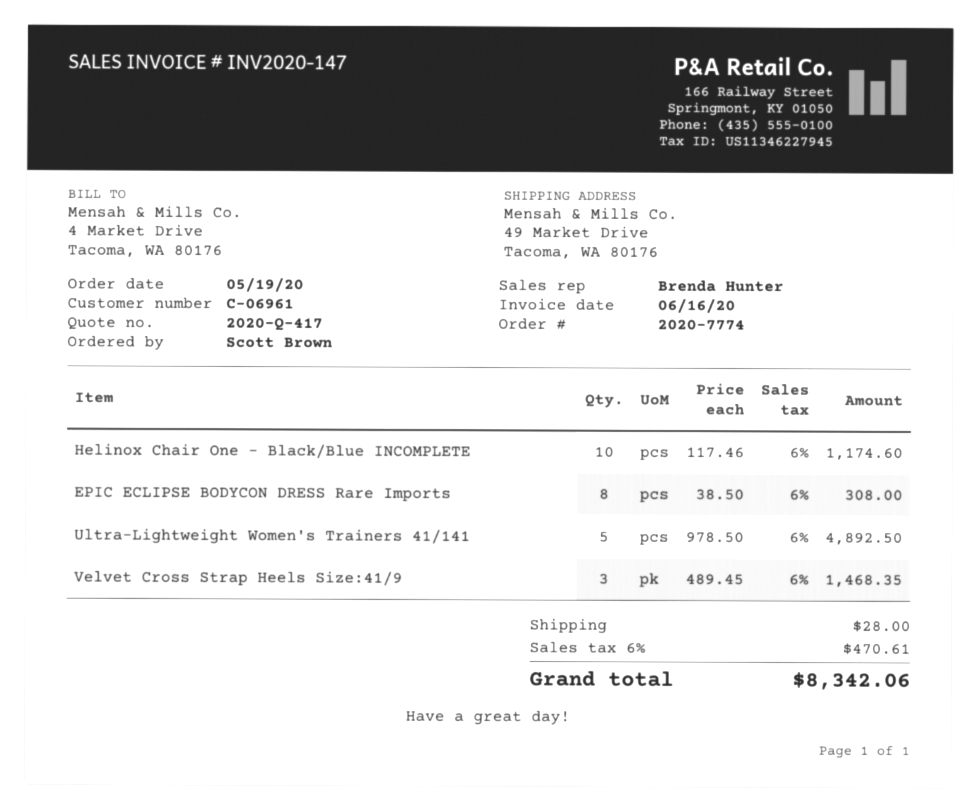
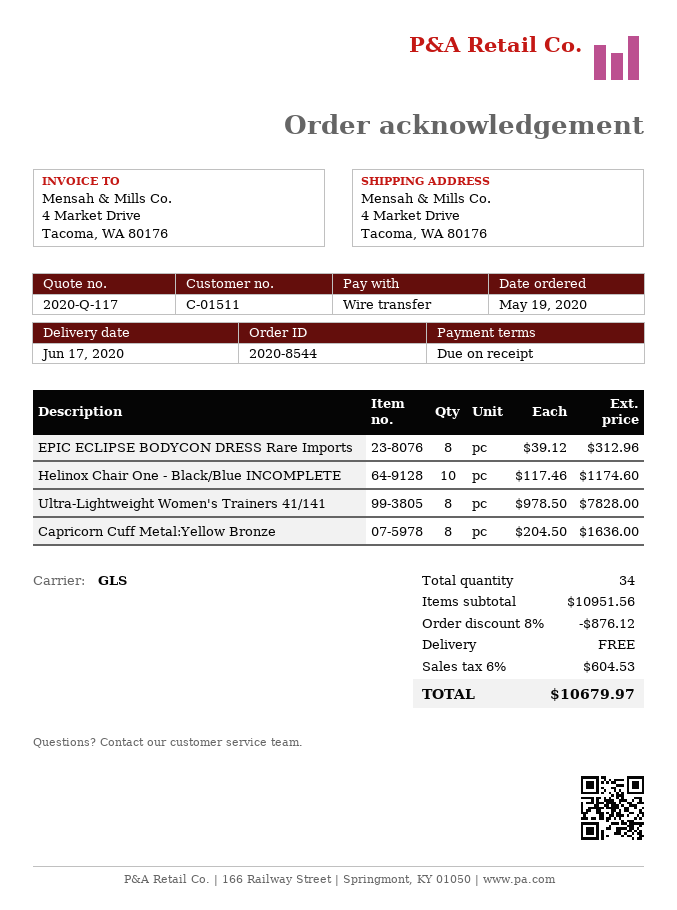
quote number: 2020-Q-417 -> 2020-Q-117
order number: 2020-7774 -> 2020-8544
customer number: C-06961 -> C-01511
ship to: 49 Market Drive, Tacoma, WA 80176 -> 4 Market Drive, Tacoma, WA 80176
EPIC ECLIPSE BODYCON DRESS Rare Imports: 8 x 38.50 = 308.00 -> 8 x 39.12 = 312.96
Ultra-Lightweight Women's Trainers 41/141: 5 x 978.50 = 4892.50 -> 8 x 978.50 = 7828.00
Velvet Cross Strap Heels Size:41/9: 3 x 489.45 = 1468.35 -> none
Capricorn Cuff Metal:Yellow Bronze: none -> 8 x 204.50 = 1636.00
discount: none -> 8% = 876.12
shipping: 28.00 -> 0.00
tax: 6% = 470.61 -> 6% = 604.53
total: 8342.06 -> 10679.97

